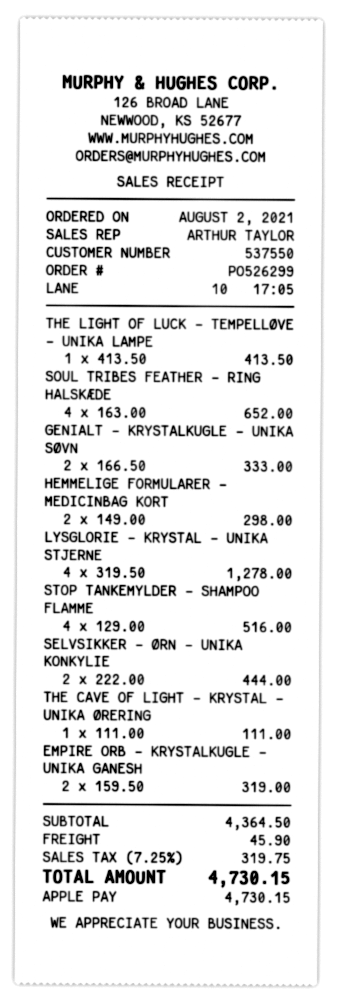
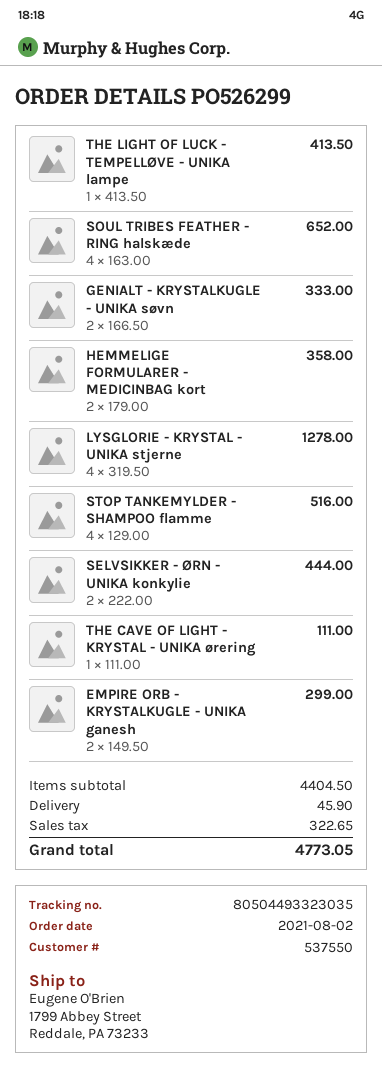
HEMMELIGE FORMULARER - MEDICINBAG KORT: 2 x 149.00 = 298.00 -> 2 x 179.00 = 358.00
EMPIRE ORB - KRYSTALKUGLE - UNIKA GANESH: 2 x 159.50 = 319.00 -> 2 x 149.50 = 299.00
subtotal: 4364.50 -> 4404.50
tax: 319.75 -> 322.65
total: 4730.15 -> 4773.05

